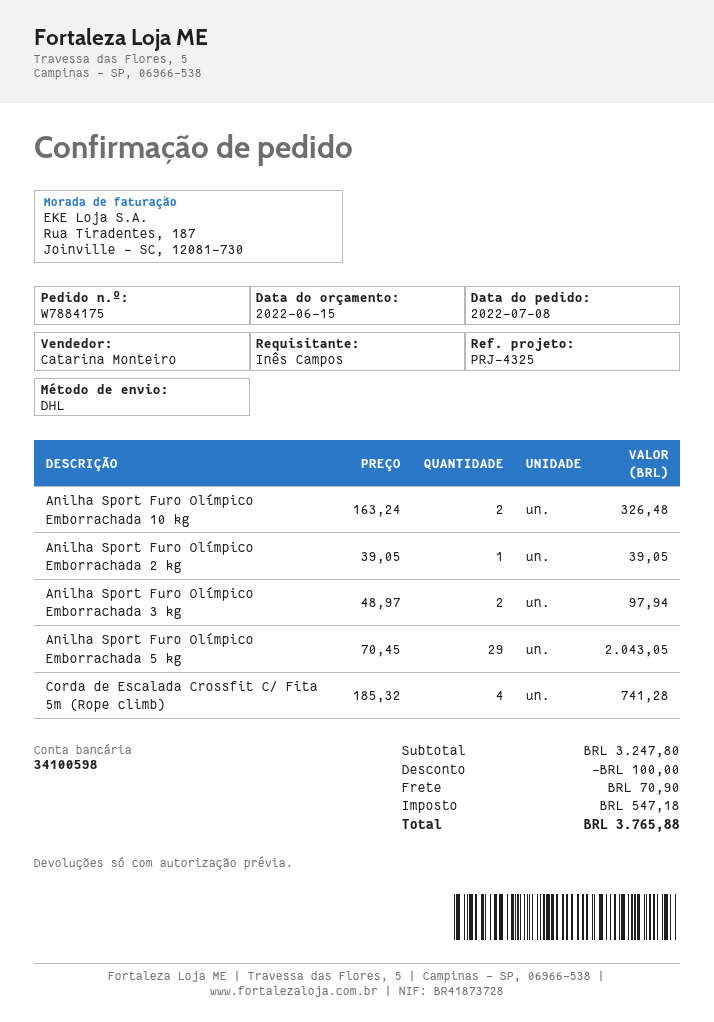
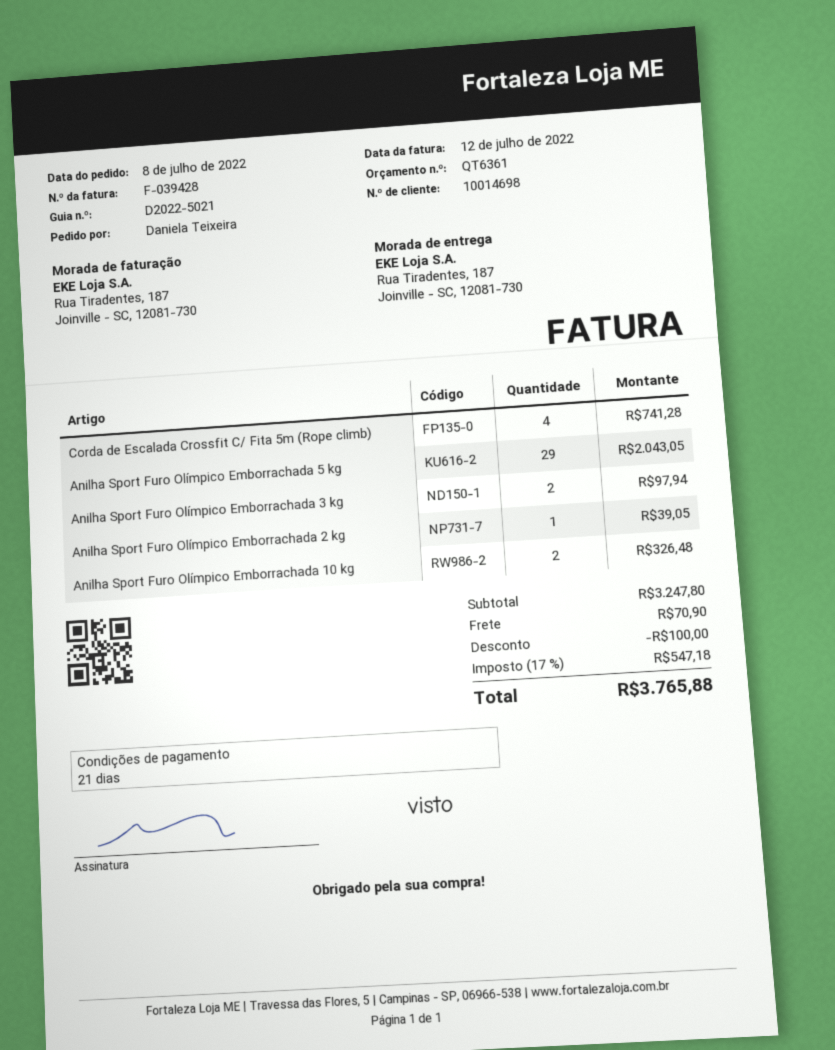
ordered by: Inês Campos -> Daniela Teixeira

